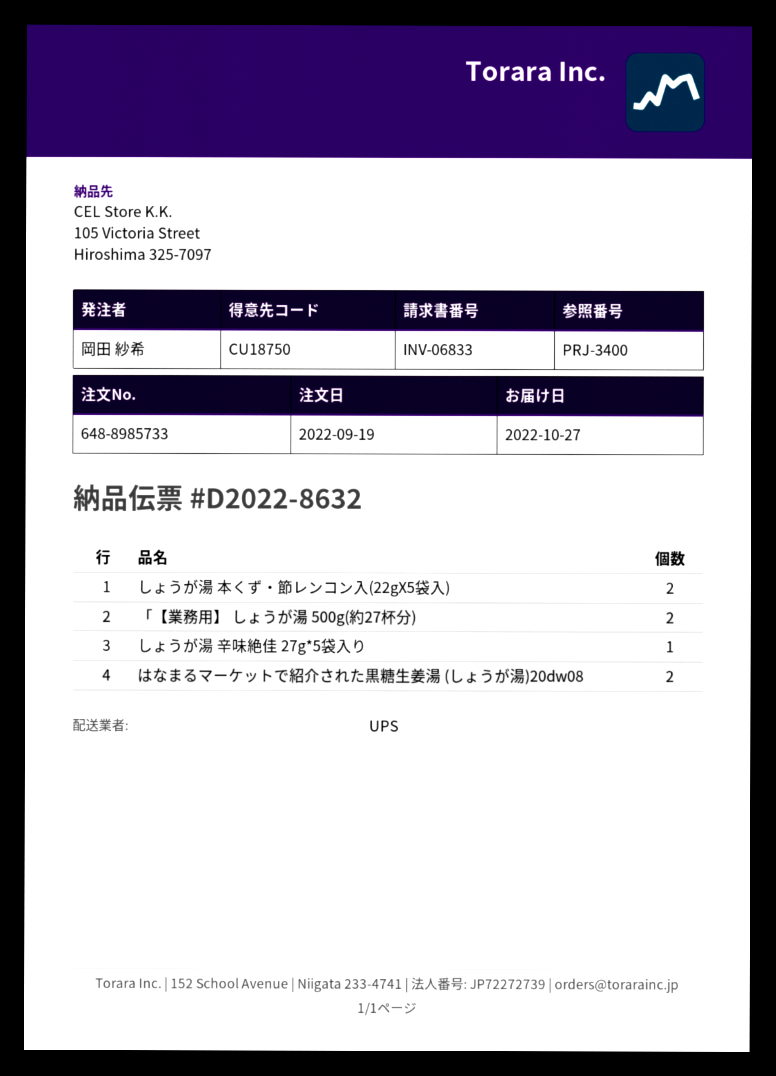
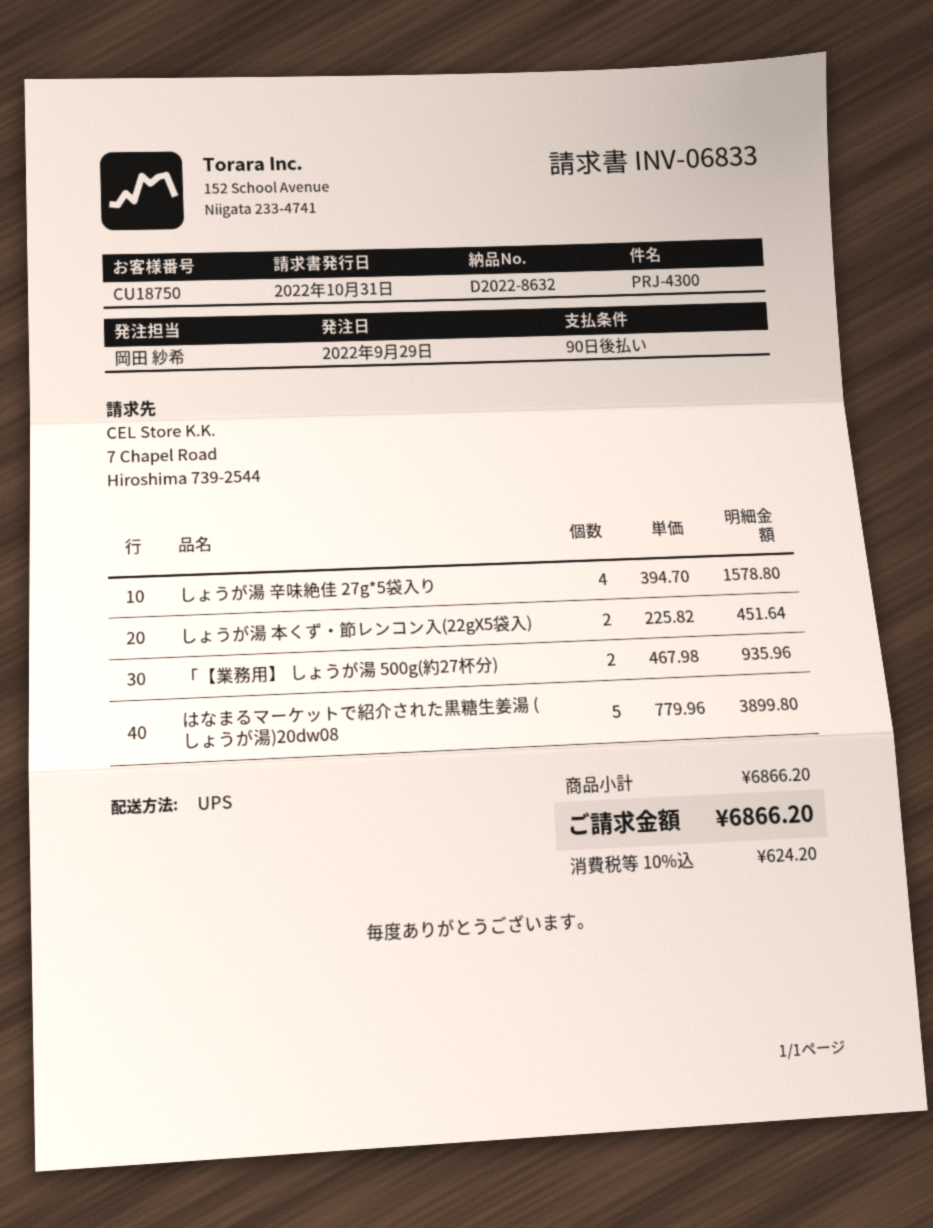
order date: 2022-09-19 -> 2022-09-29
reference: PRJ-3400 -> PRJ-4300
しょうが湯 辛味絶佳 27g*5袋入り: 1 -> 4
はなまるマーケットで紹介された黒糖生姜湯 (しょうが湯)20dw08: 2 -> 5

